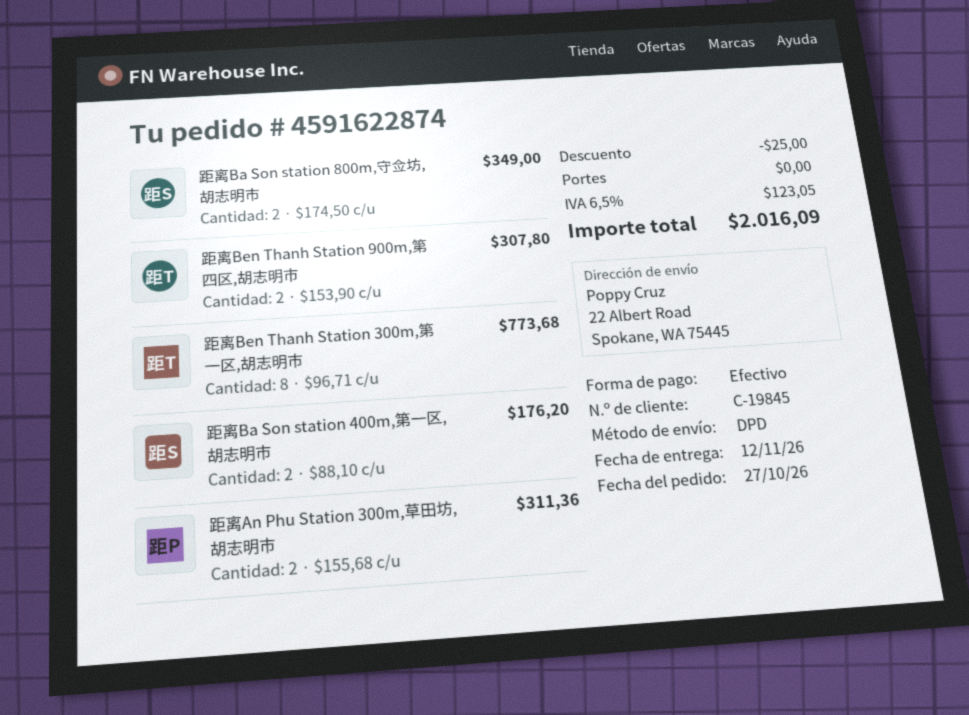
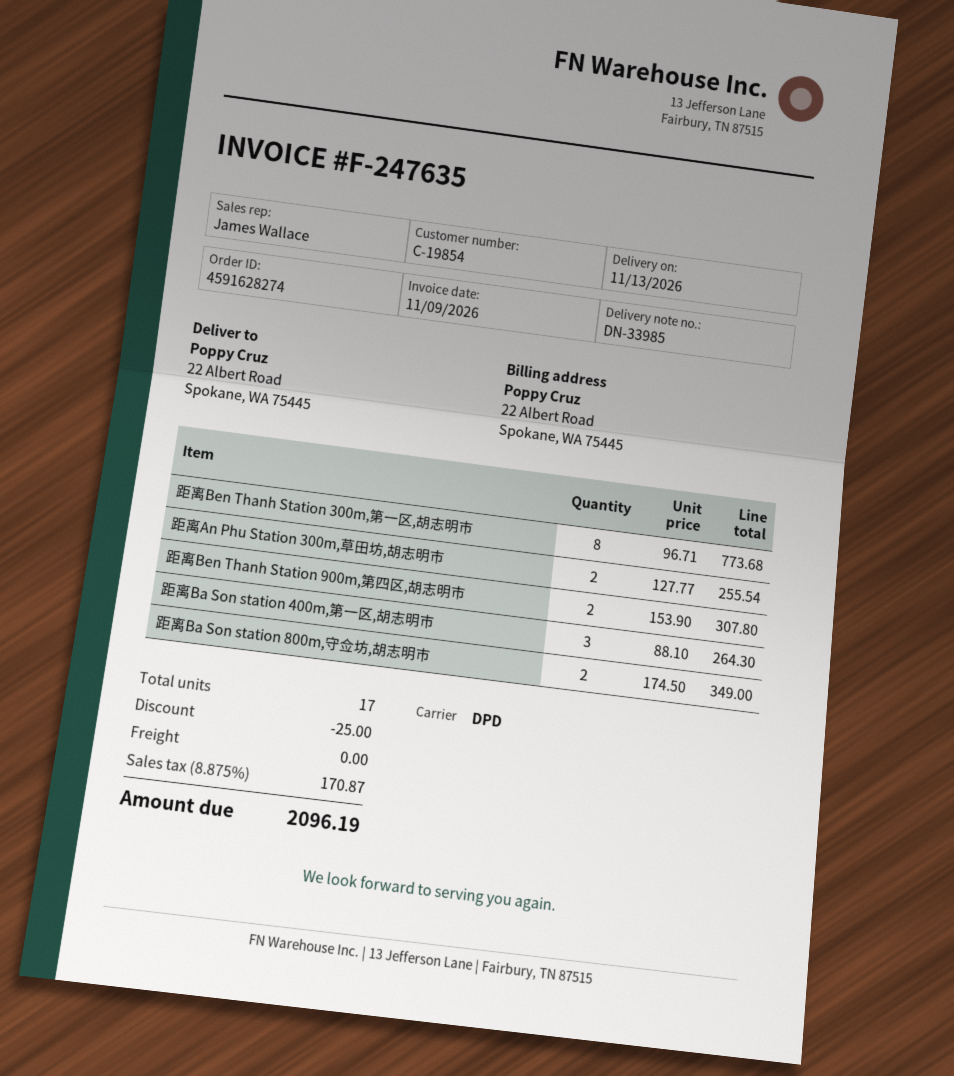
order number: 4591622874 -> 4591628274
delivery date: 2026-11-12 -> 2026-11-13
customer number: C-19845 -> C-19854
距离Ba Son station 400m,第一区,胡志明市: 2 x 88.10 = 176.20 -> 3 x 88.10 = 264.30
距离An Phu Station 300m,草田坊,胡志明市: 2 x 155.68 = 311.36 -> 2 x 127.77 = 255.54
tax: 6.5% = 123.05 -> 8.875% = 170.87
total: 2016.09 -> 2096.19

